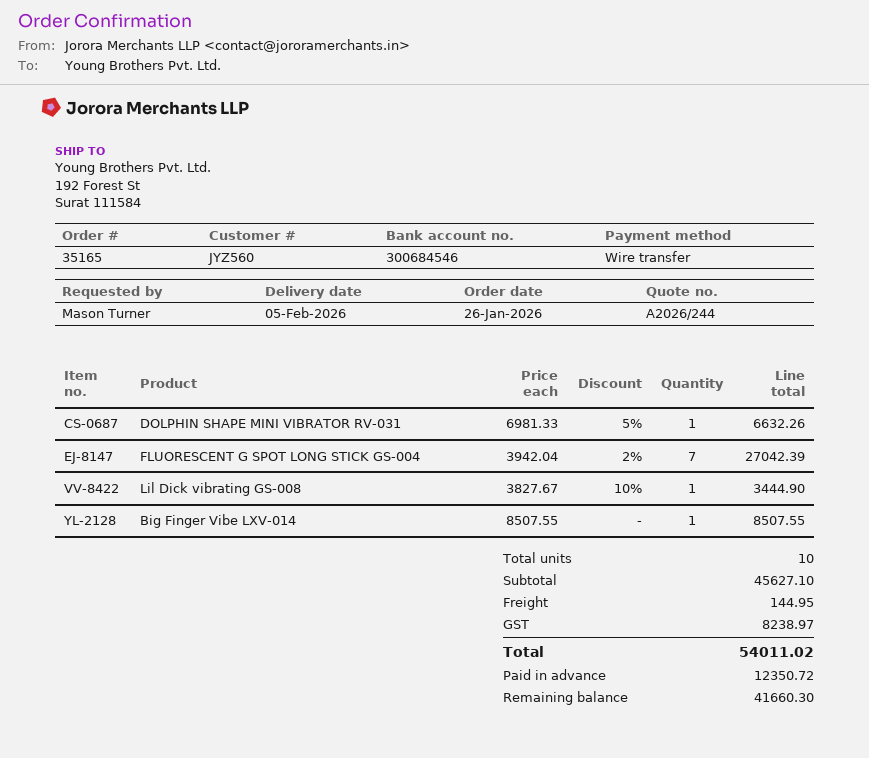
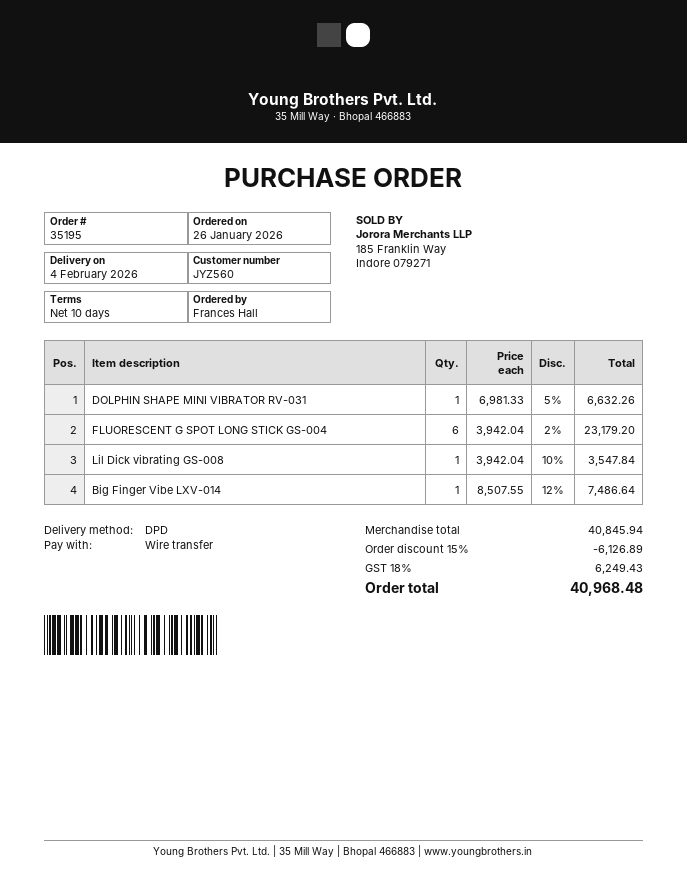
order number: 35165 -> 35195
delivery date: 2026-02-05 -> 2026-02-04
ordered by: Mason Turner -> Frances Hall
FLUORESCENT G SPOT LONG STICK GS-004: 7 x 3942.04 - 2% = 27042.39 -> 6 x 3942.04 - 2% = 23179.20
Lil Dick vibrating GS-008: 1 x 3827.67 - 10% = 3444.90 -> 1 x 3942.04 - 10% = 3547.84
Big Finger Vibe LXV-014: 1 x 8507.55 = 8507.55 -> 1 x 8507.55 - 12% = 7486.64
subtotal: 45627.10 -> 40845.94
discount: none -> 15% = 6126.89
shipping: 144.95 -> none
tax: 8238.97 -> 6249.43
total: 54011.02 -> 40968.48

